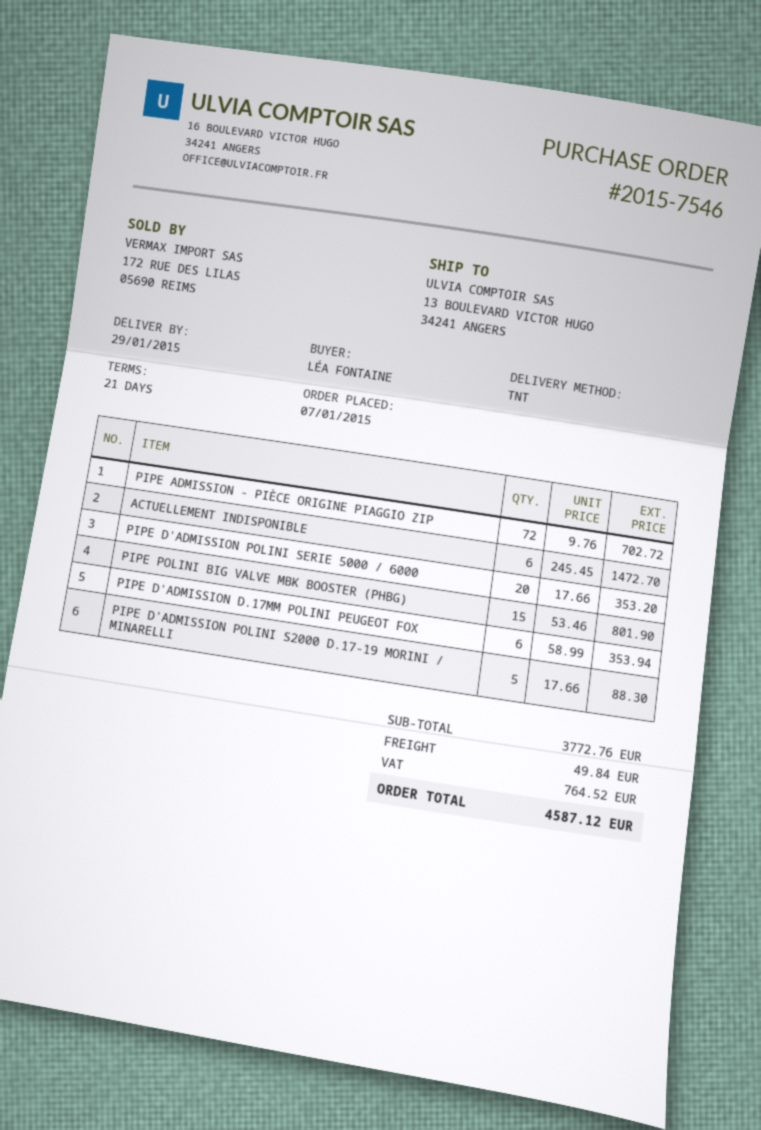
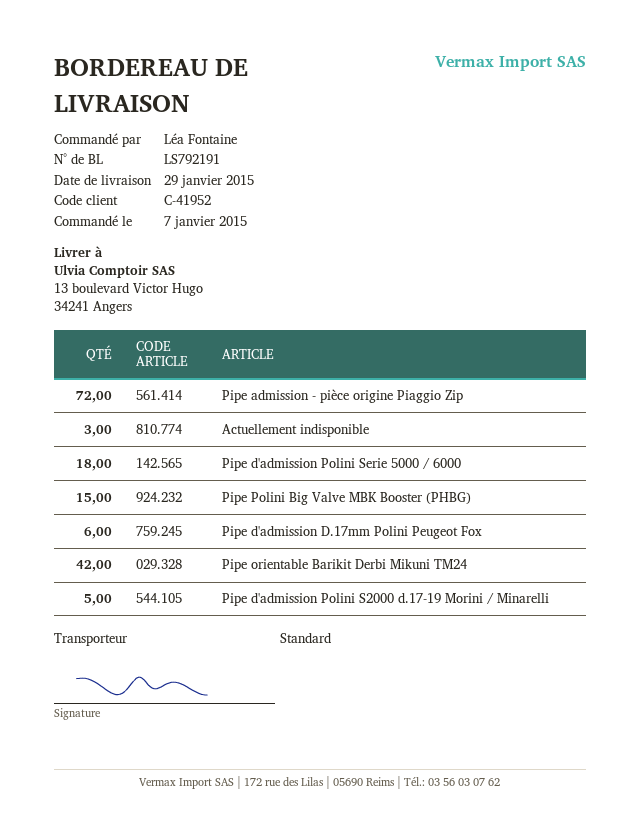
shipping method: TNT -> standard
ACTUELLEMENT INDISPONIBLE: 6 -> 3
PIPE D'ADMISSION POLINI SERIE 5000 / 6000: 20 -> 18
Pipe orientable Barikit Derbi Mikuni TM24: none -> 42

